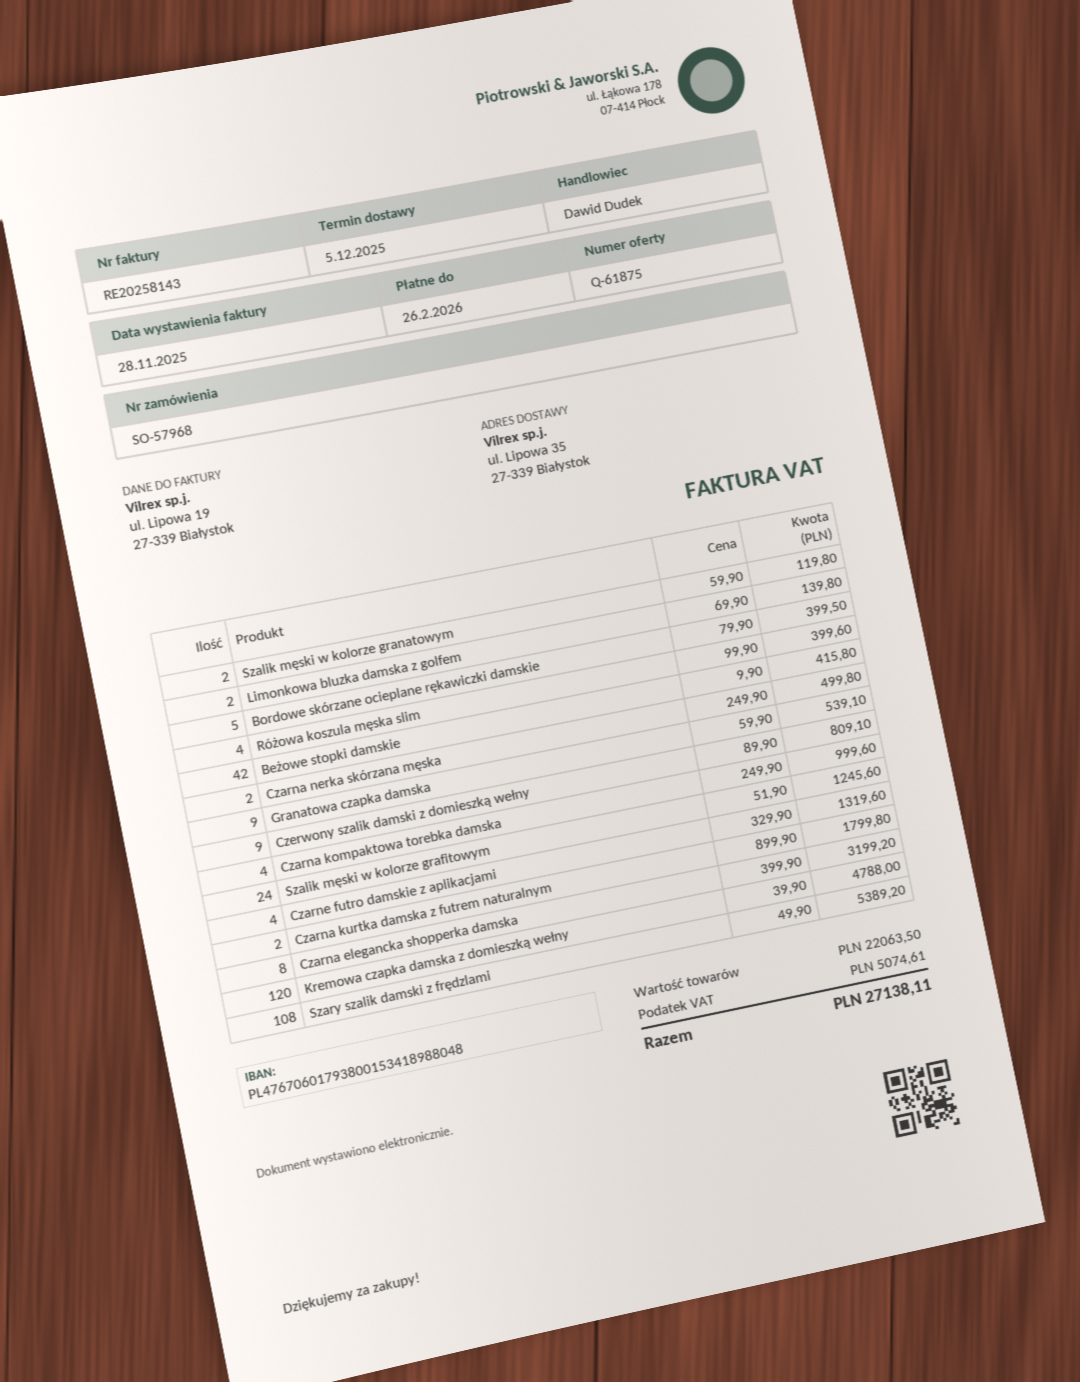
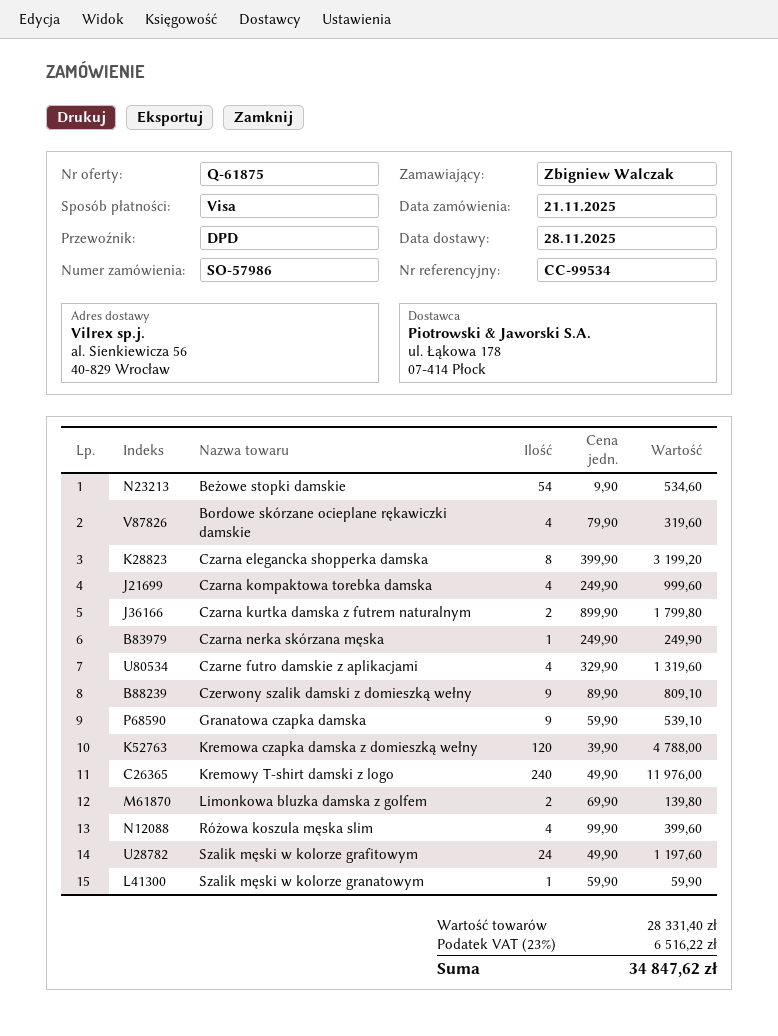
order number: SO-57968 -> SO-57986
delivery date: 2025-12-05 -> 2025-11-28
ship to: ul. Lipowa 35, 27-339 Białystok -> al. Sienkiewicza 56, 40-829 Wrocław
Szalik męski w kolorze granatowym: 2 x 59.90 = 119.80 -> 1 x 59.90 = 59.90
Bordowe skórzane ocieplane rękawiczki damskie: 5 x 79.90 = 399.50 -> 4 x 79.90 = 319.60
Beżowe stopki damskie: 42 x 9.90 = 415.80 -> 54 x 9.90 = 534.60
Czarna nerka skórzana męska: 2 x 249.90 = 499.80 -> 1 x 249.90 = 249.90
Szalik męski w kolorze grafitowym: 24 x 51.90 = 1245.60 -> 24 x 49.90 = 1197.60
Szary szalik damski z frędzlami: 108 x 49.90 = 5389.20 -> none
Kremowy T-shirt damski z logo: none -> 240 x 49.90 = 11976.00
subtotal: 22063.50 -> 28331.40
tax: 5074.61 -> 6516.22
total: 27138.11 -> 34847.62

